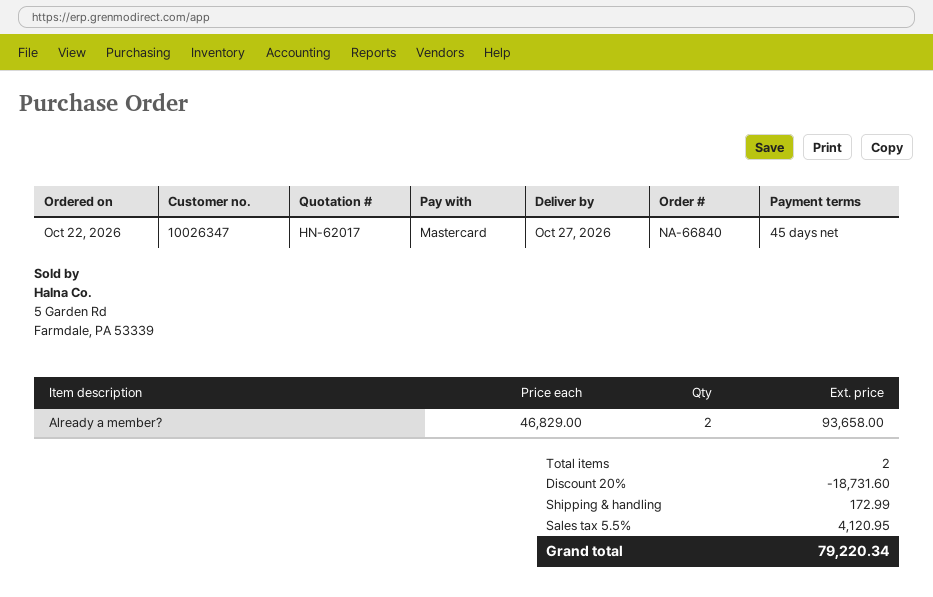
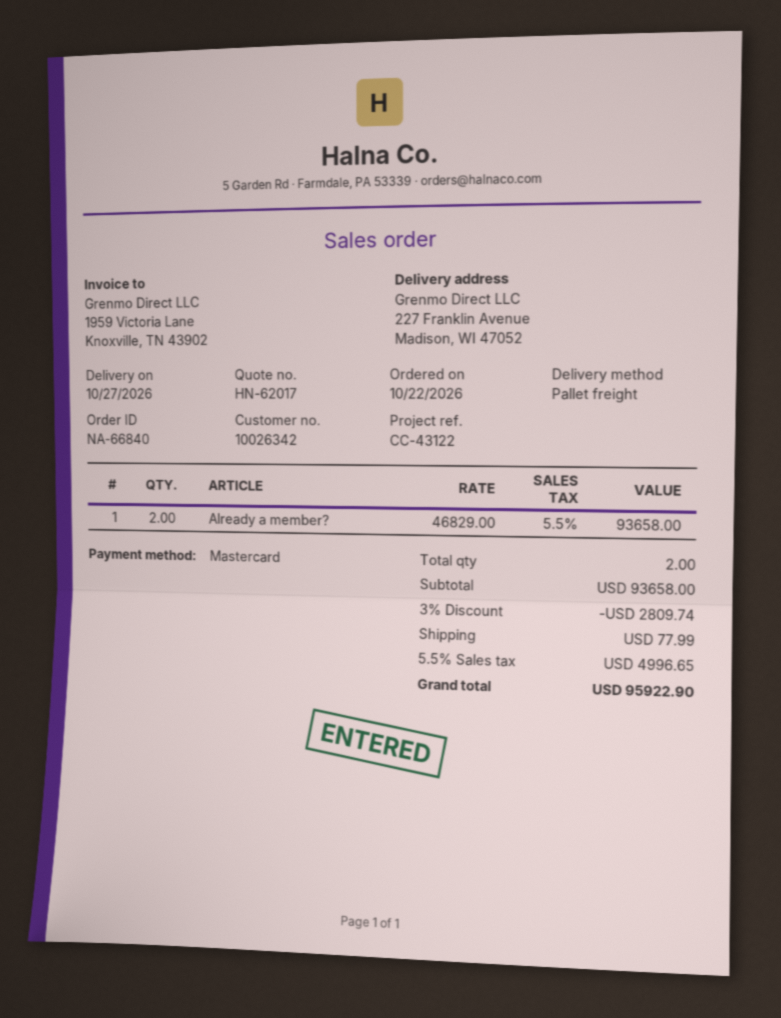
customer number: 10026347 -> 10026342
discount: 20% = 18731.60 -> 3% = 2809.74
shipping: 172.99 -> 77.99
tax: 5.5% = 4120.95 -> 5.5% = 4996.65
total: 79220.34 -> 95922.90

